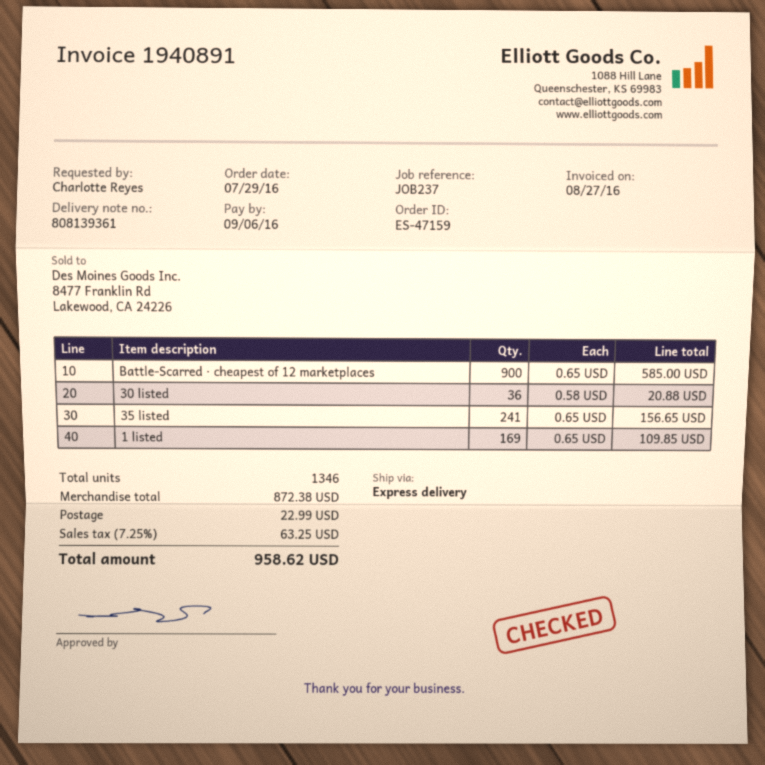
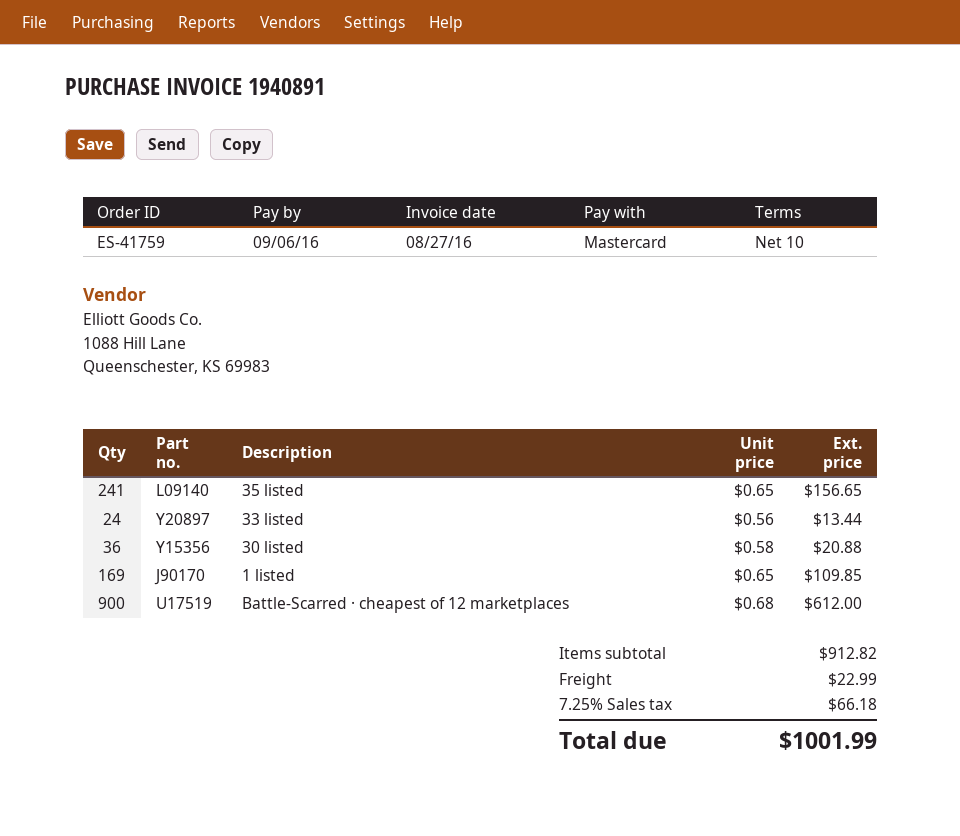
order number: ES-47159 -> ES-41759
Battle-Scarred · cheapest of 12 marketplaces: 900 x 0.65 = 585.00 -> 900 x 0.68 = 612.00
33 listed: none -> 24 x 0.56 = 13.44
subtotal: 872.38 -> 912.82
tax: 7.25% = 63.25 -> 7.25% = 66.18
total: 958.62 -> 1001.99

